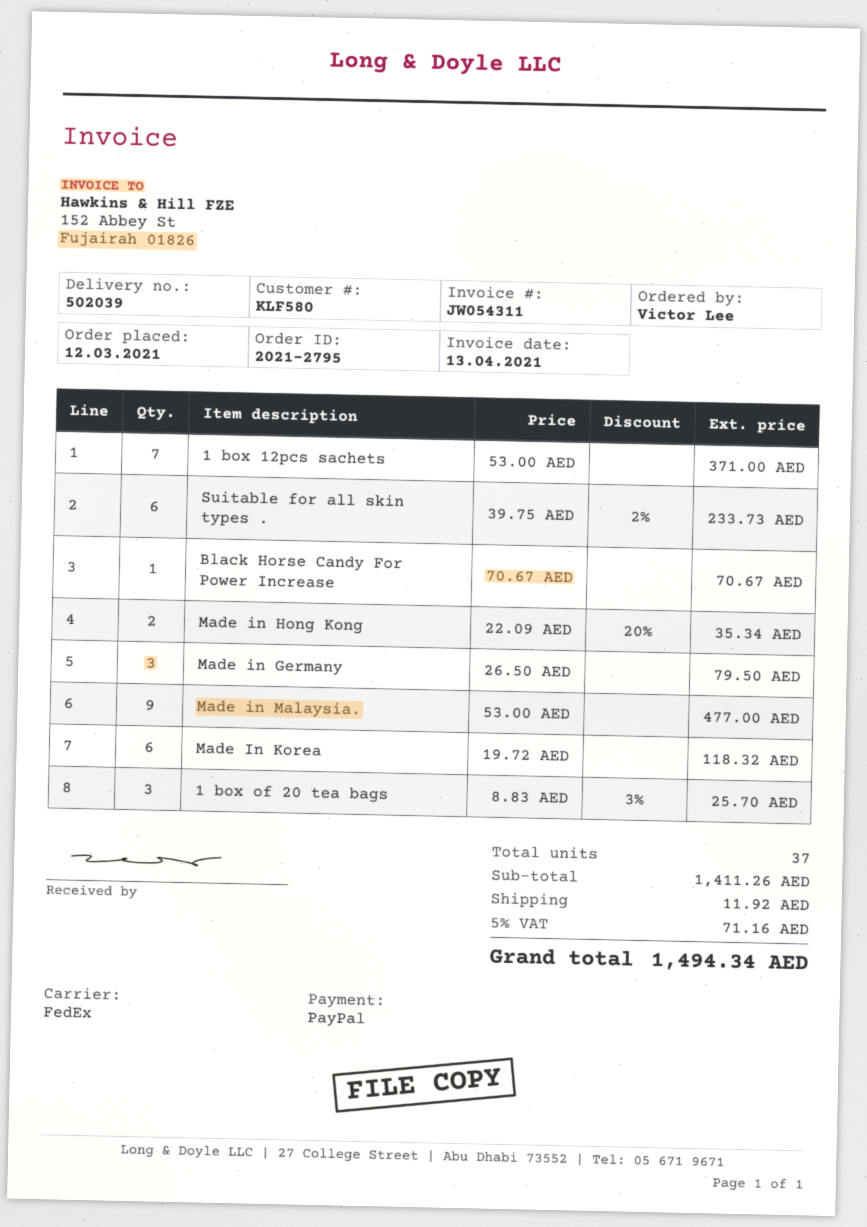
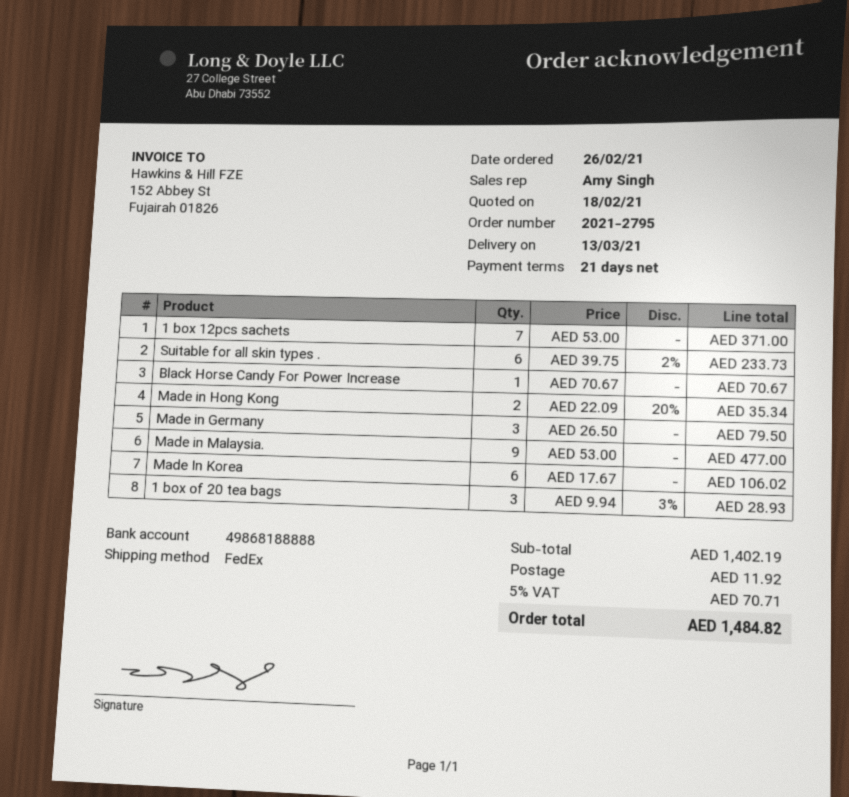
order date: 2021-03-12 -> 2021-02-26
Made In Korea: 6 x 19.72 = 118.32 -> 6 x 17.67 = 106.02
1 box of 20 tea bags: 3 x 8.83 - 3% = 25.70 -> 3 x 9.94 - 3% = 28.93
subtotal: 1411.26 -> 1402.19
tax: 5% = 71.16 -> 5% = 70.71
total: 1494.34 -> 1484.82

